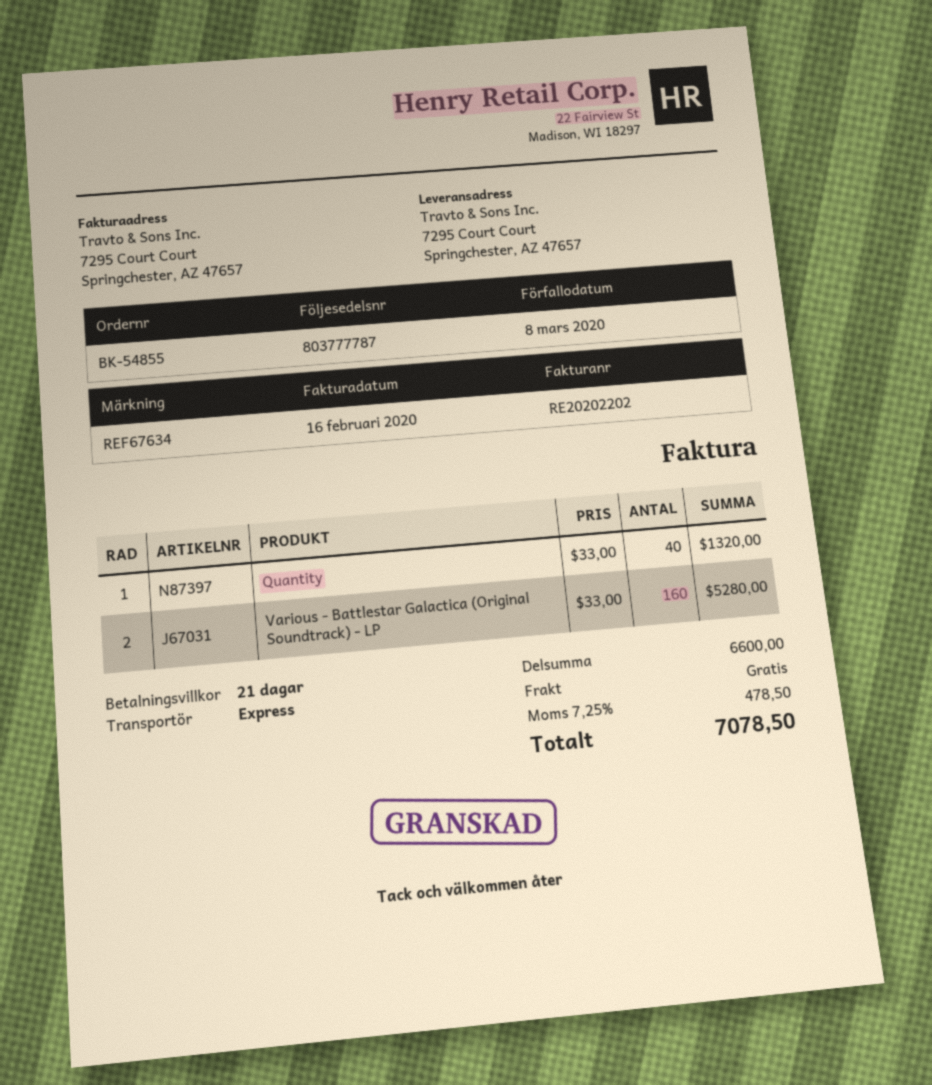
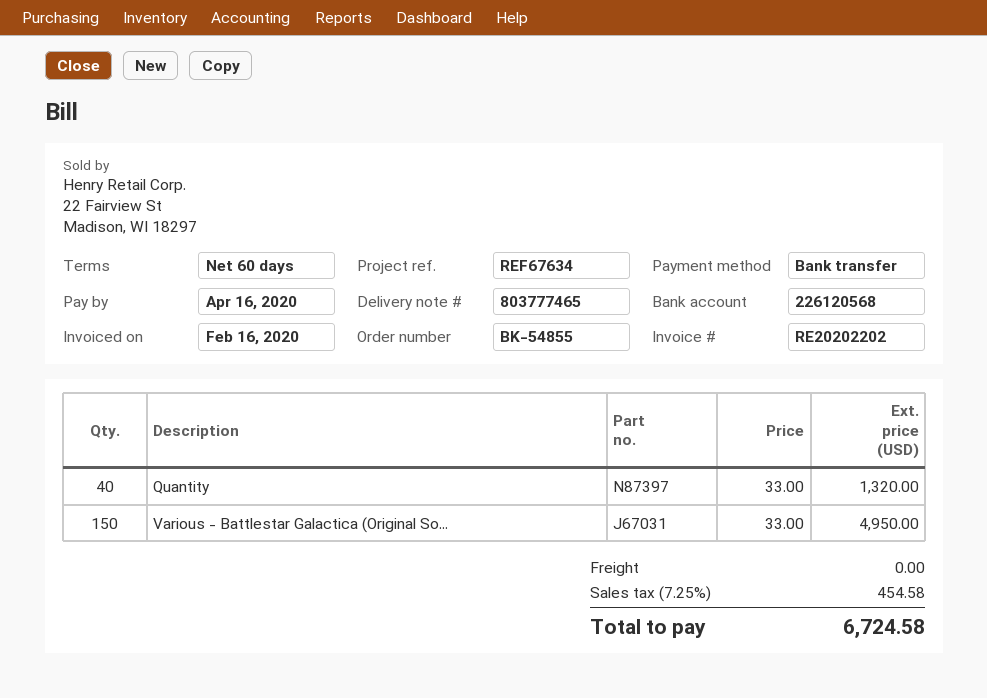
delivery note number: 803777787 -> 803777465
payment terms: 21 days -> 60 days
due date: 2020-03-08 -> 2020-04-16
Various - Battlestar Galactica (Original Soundtrack) - LP: 160 x 33.00 = 5280.00 -> 150 x 33.00 = 4950.00
tax: 7.25% = 478.50 -> 7.25% = 454.58
total: 7078.50 -> 6724.58

